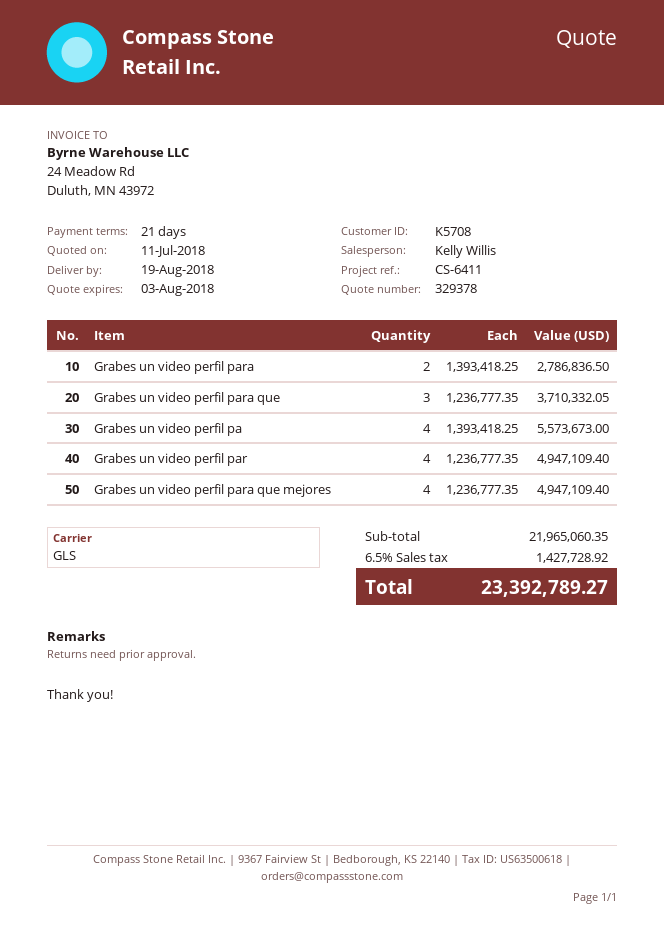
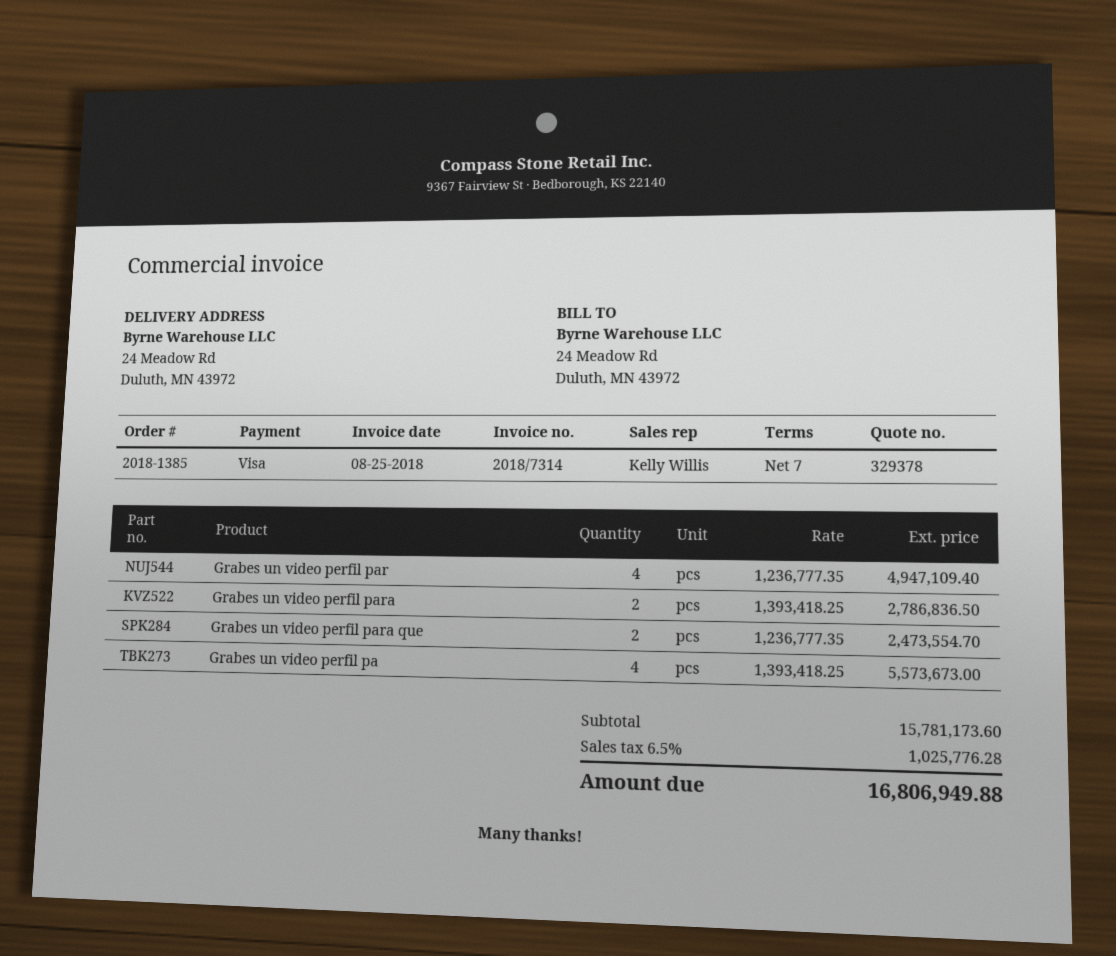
payment terms: 21 days -> 7 days
Grabes un video perfil para que: 3 x 1236777.35 = 3710332.05 -> 2 x 1236777.35 = 2473554.70
Grabes un video perfil para que mejores: 4 x 1236777.35 = 4947109.40 -> none
subtotal: 21965060.35 -> 15781173.60
tax: 6.5% = 1427728.92 -> 6.5% = 1025776.28
total: 23392789.27 -> 16806949.88

